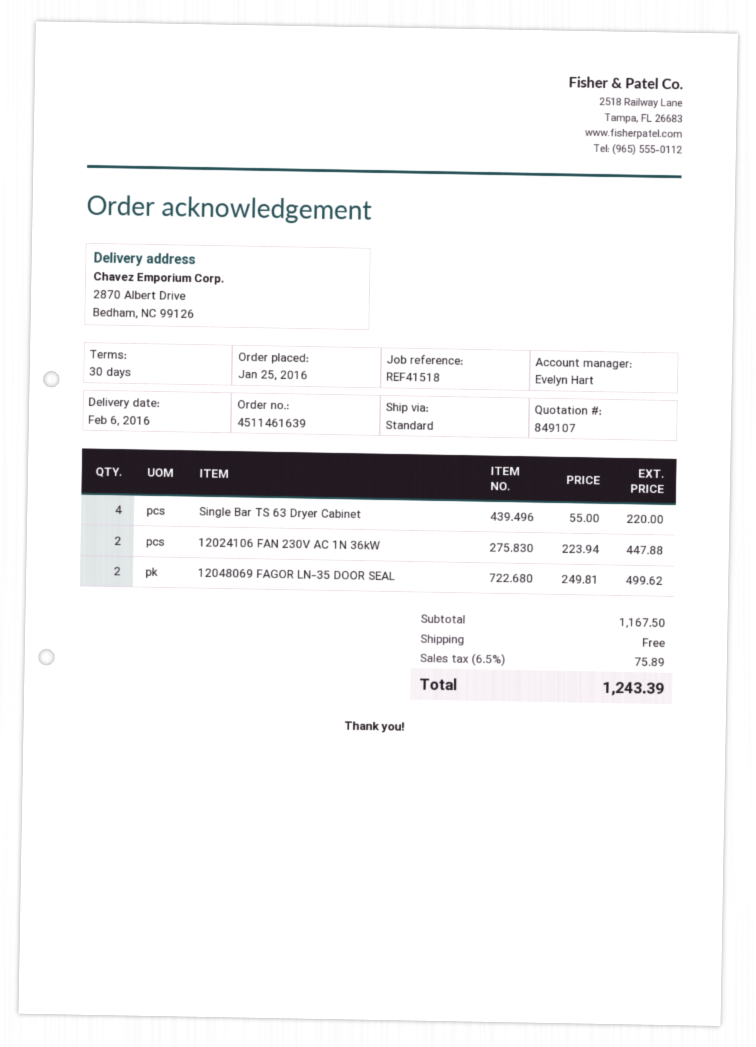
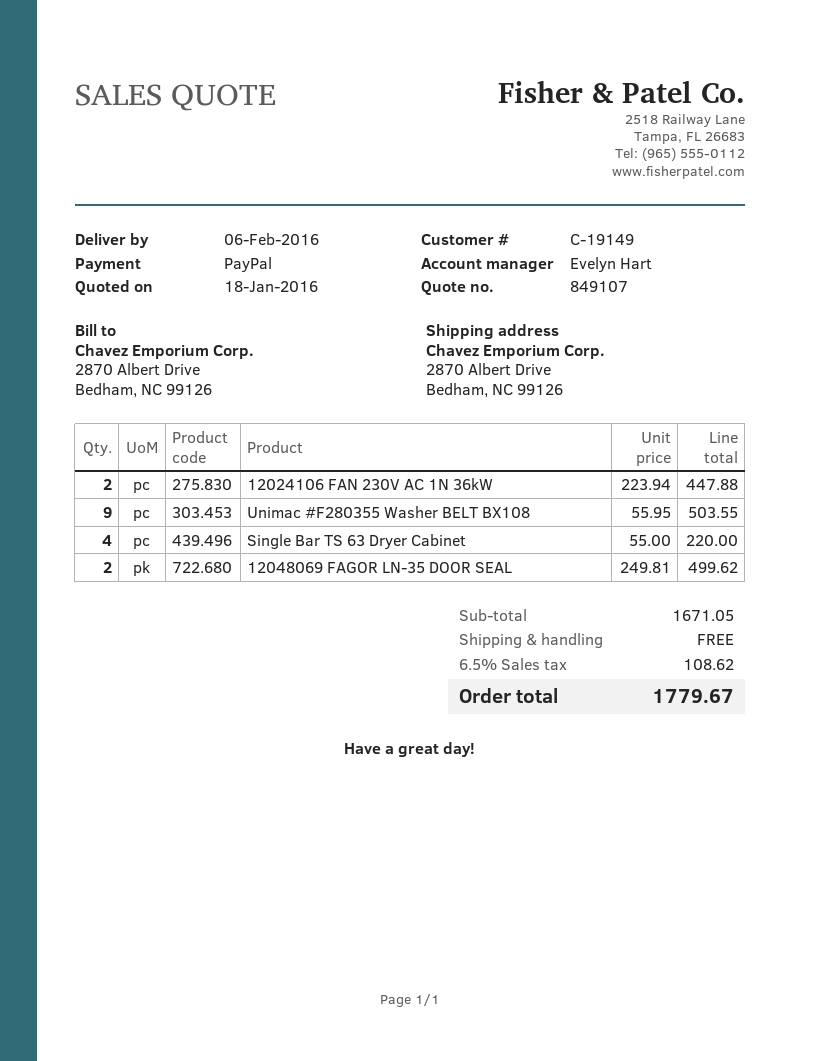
Unimac #F280355 Washer BELT BX108: none -> 9 x 55.95 = 503.55
subtotal: 1167.50 -> 1671.05
tax: 6.5% = 75.89 -> 6.5% = 108.62
total: 1243.39 -> 1779.67

